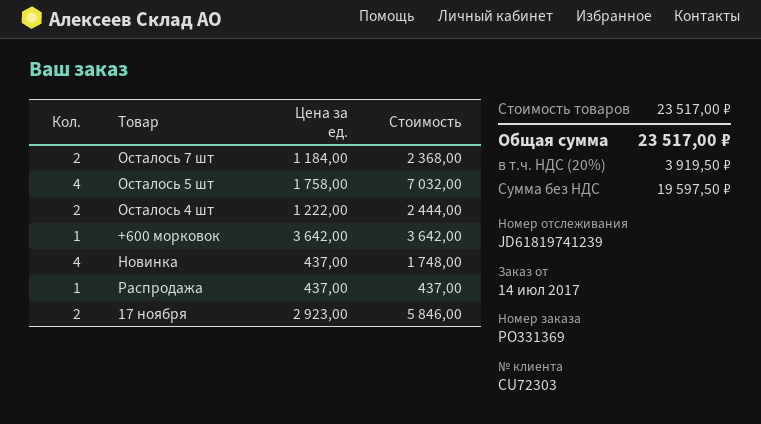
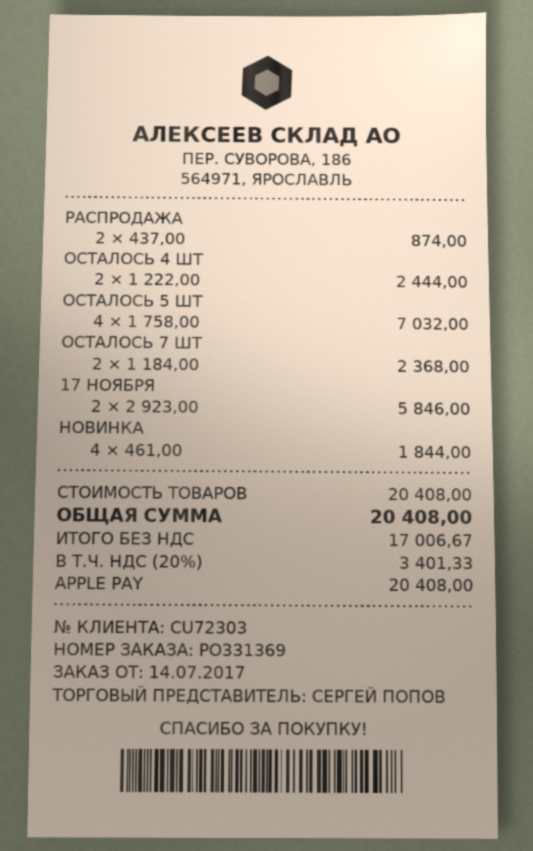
+600 морковок: 1 x 3642.00 = 3642.00 -> none
Новинка: 4 x 437.00 = 1748.00 -> 4 x 461.00 = 1844.00
Распродажа: 1 x 437.00 = 437.00 -> 2 x 437.00 = 874.00
subtotal: 23517.00 -> 20408.00
net: 19597.50 -> 17006.67
tax: 20% = 3919.50 -> 20% = 3401.33
total: 23517.00 -> 20408.00

